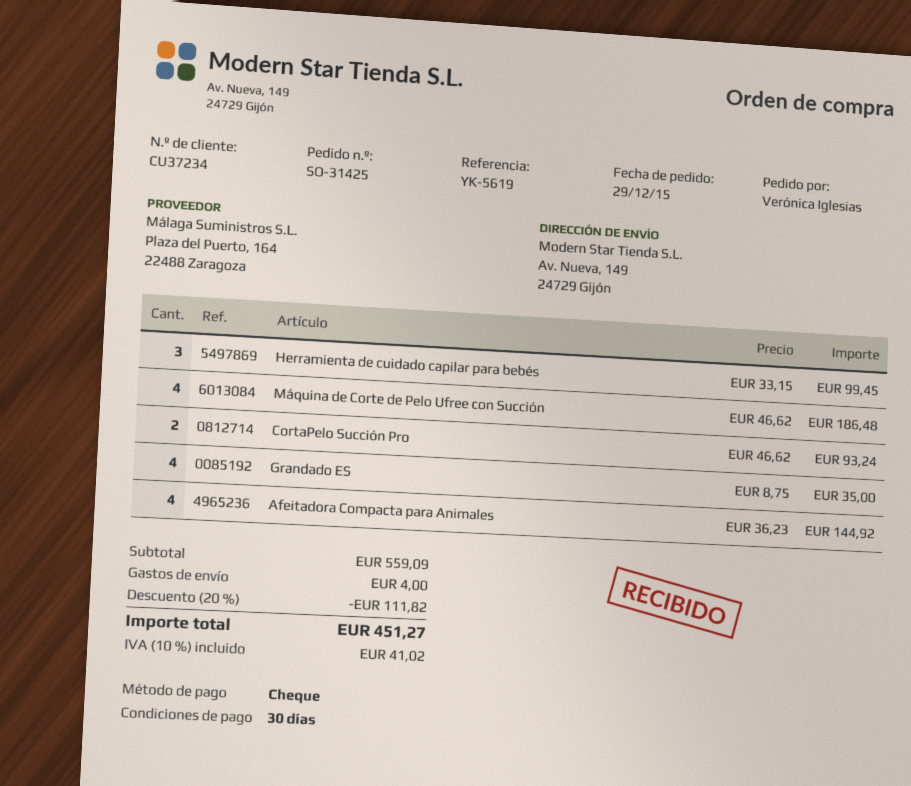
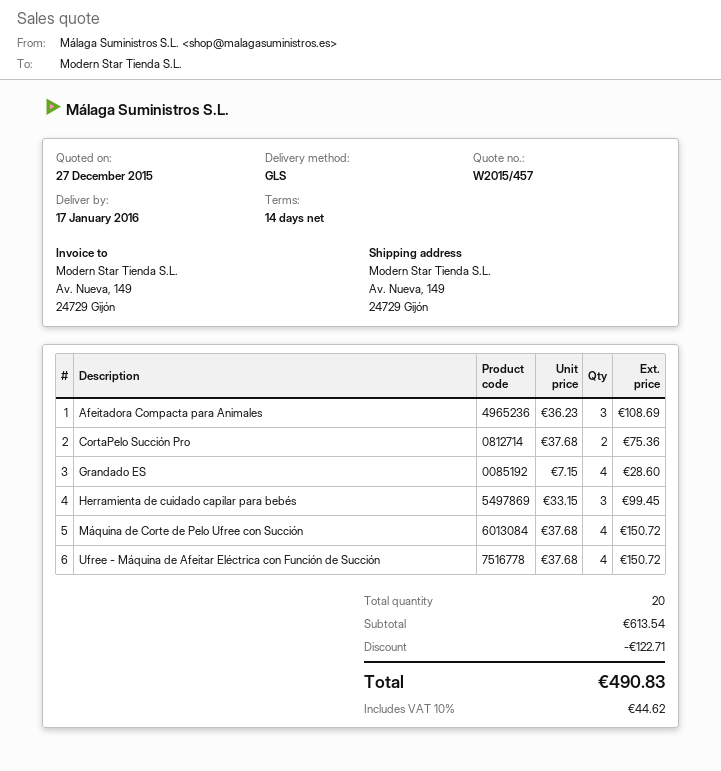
payment terms: 30 days -> 14 days
Máquina de Corte de Pelo Ufree con Succión: 4 x 46.62 = 186.48 -> 4 x 37.68 = 150.72
CortaPelo Succión Pro: 2 x 46.62 = 93.24 -> 2 x 37.68 = 75.36
Grandado ES: 4 x 8.75 = 35.00 -> 4 x 7.15 = 28.60
Afeitadora Compacta para Animales: 4 x 36.23 = 144.92 -> 3 x 36.23 = 108.69
Ufree - Máquina de Afeitar Eléctrica con Función de Succión: none -> 4 x 37.68 = 150.72
subtotal: 559.09 -> 613.54
discount: 111.82 -> 122.71
shipping: 4.00 -> none
tax: 10% = 41.02 -> 10% = 44.62
total: 451.27 -> 490.83

